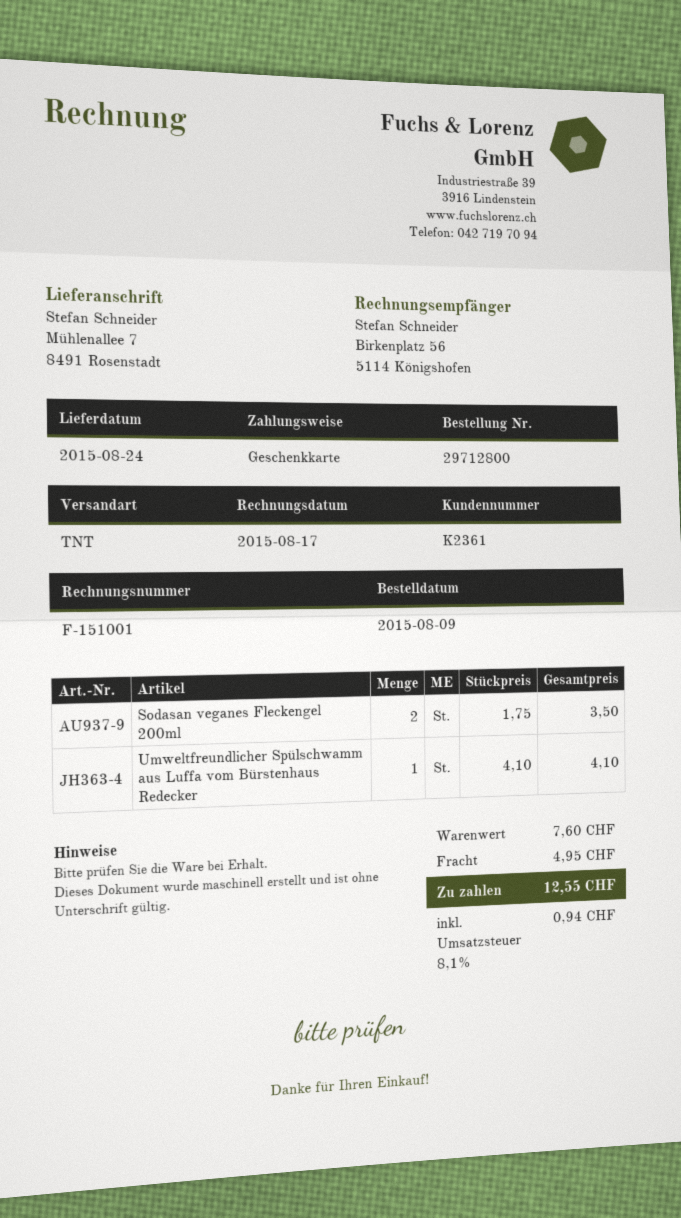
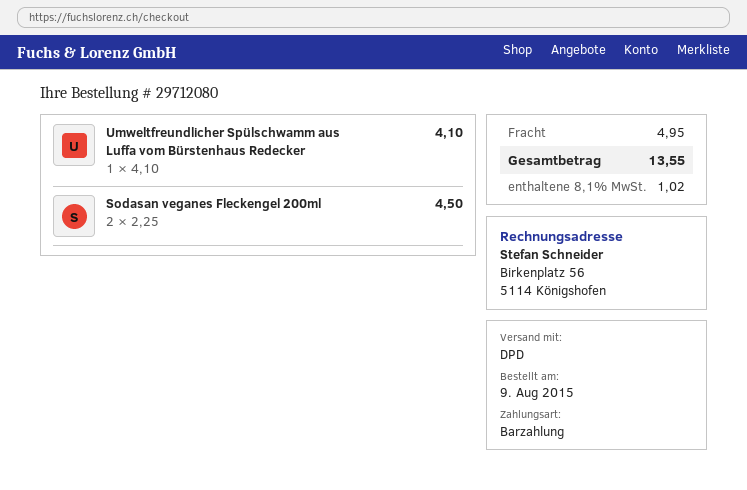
order number: 29712800 -> 29712080
payment method: gift card -> cash
shipping method: TNT -> DPD
Sodasan veganes Fleckengel 200ml: 2 x 1.75 = 3.50 -> 2 x 2.25 = 4.50
tax: 8.1% = 0.94 -> 8.1% = 1.02
total: 12.55 -> 13.55

